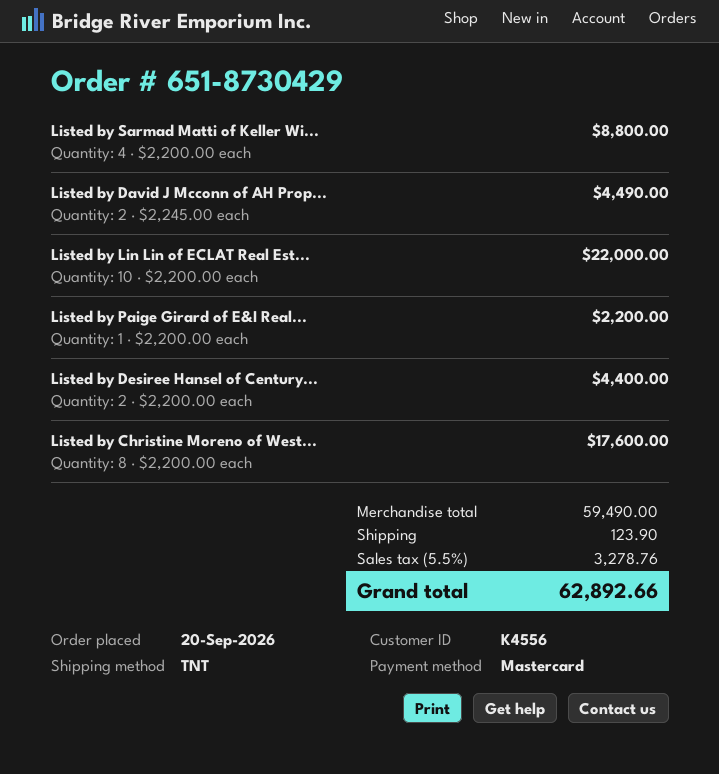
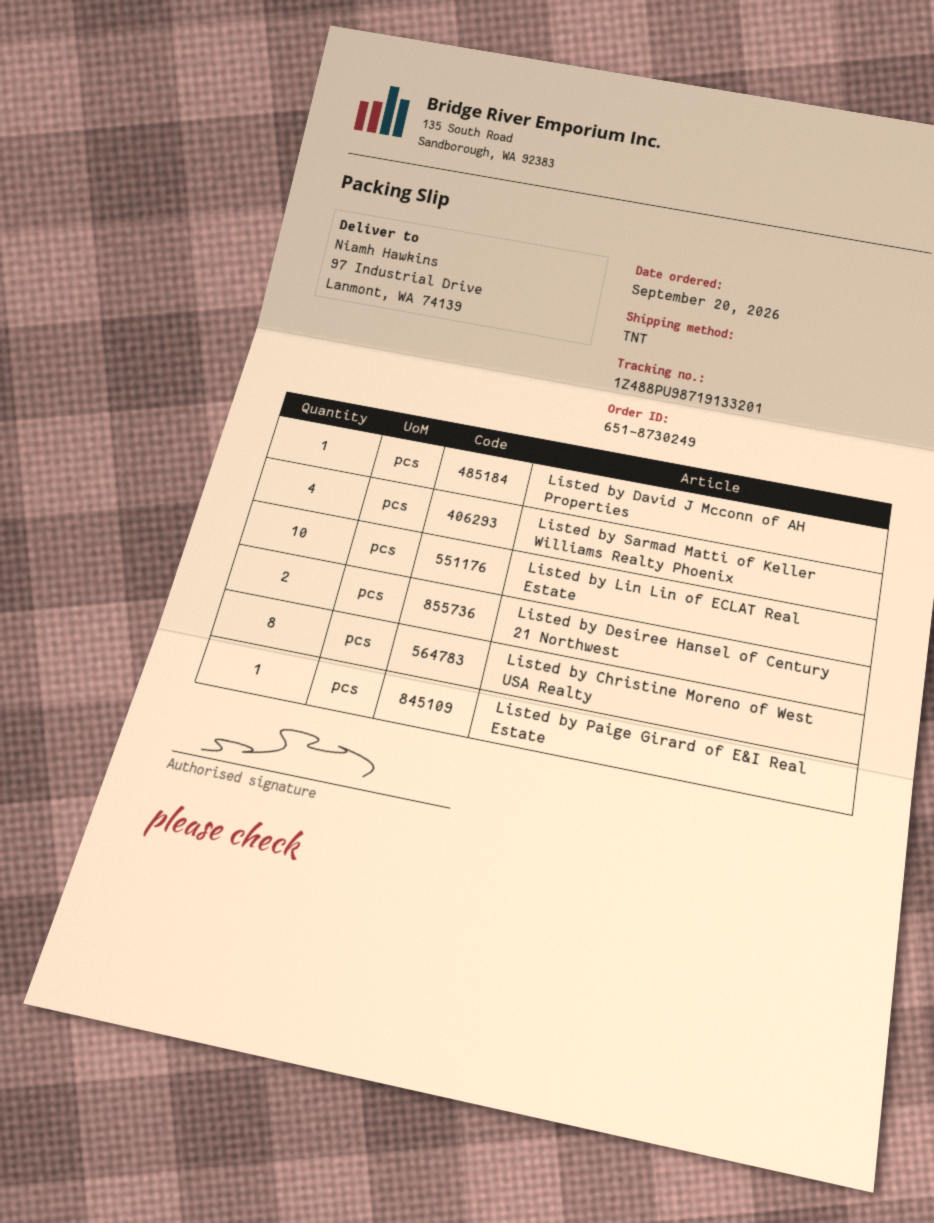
order number: 651-8730429 -> 651-8730249
Listed by David J Mcconn of AH Prop...: 2 -> 1

